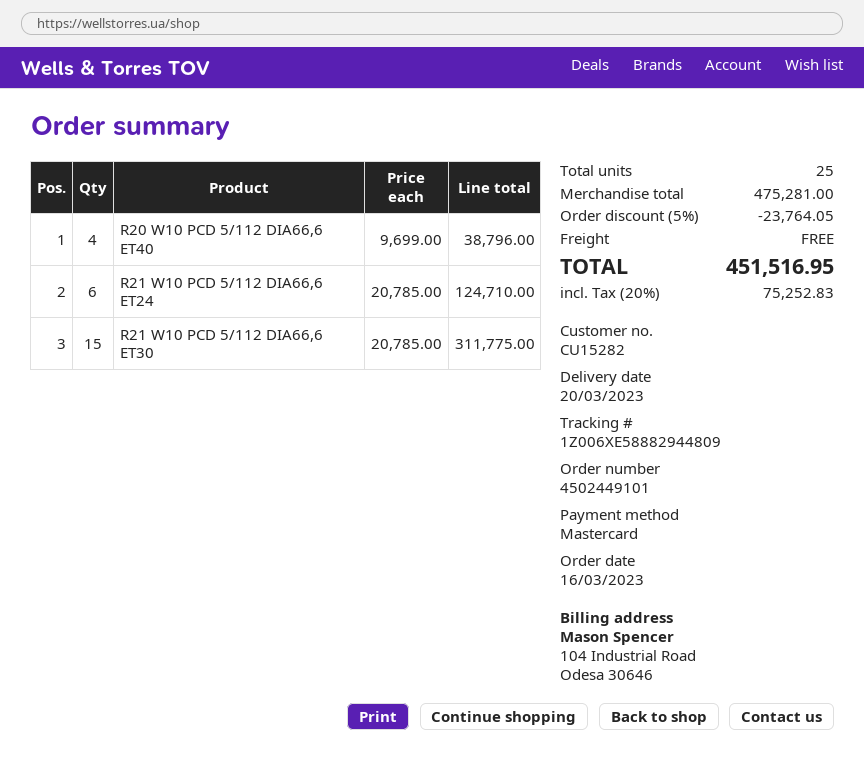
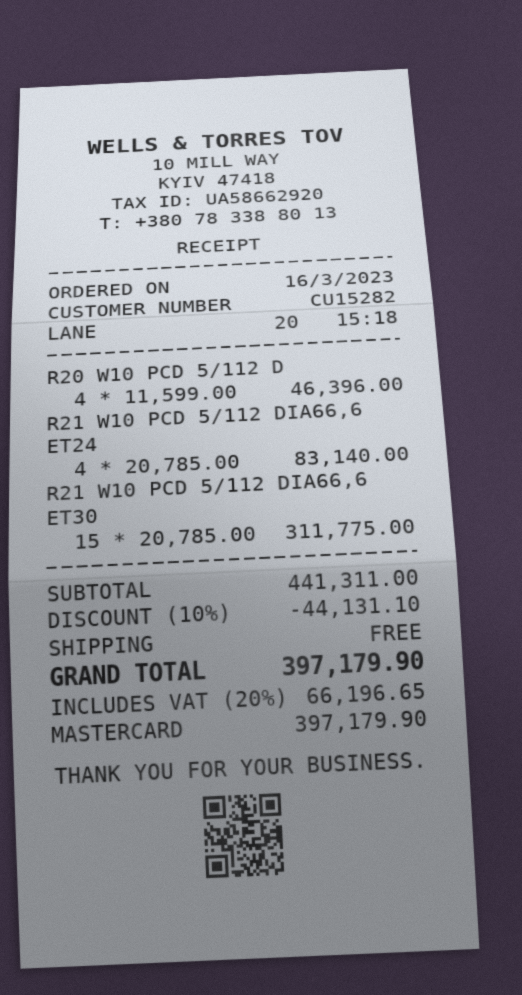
R20 W10 PCD 5/112 DIA66,6 ET40: 4 x 9699.00 = 38796.00 -> 4 x 11599.00 = 46396.00
R21 W10 PCD 5/112 DIA66,6 ET24: 6 x 20785.00 = 124710.00 -> 4 x 20785.00 = 83140.00
subtotal: 475281.00 -> 441311.00
discount: 5% = 23764.05 -> 10% = 44131.10
tax: 20% = 75252.83 -> 20% = 66196.65
total: 451516.95 -> 397179.90

